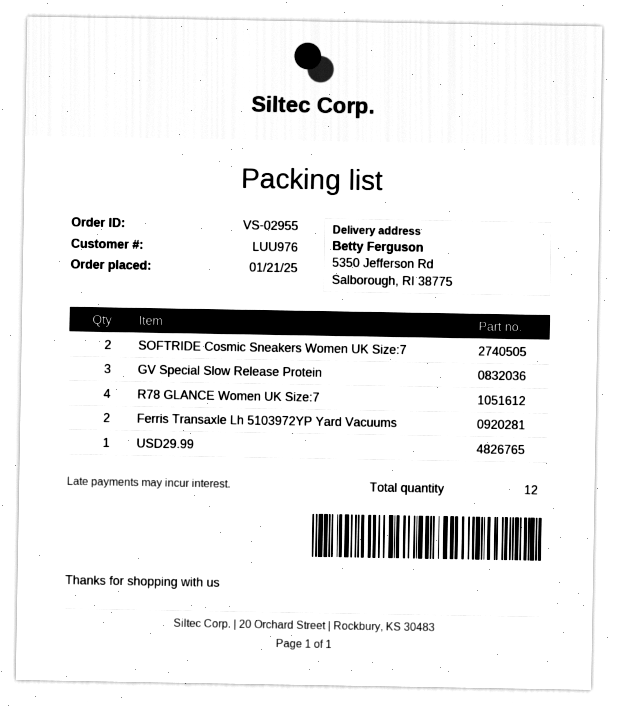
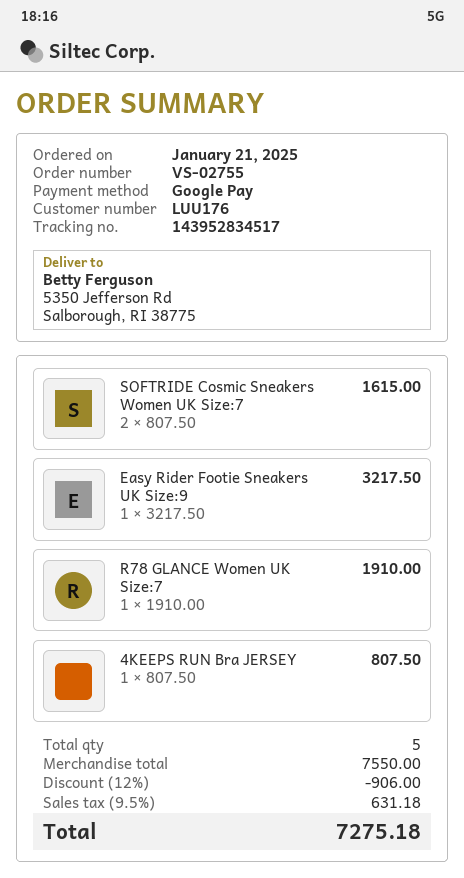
order number: VS-02955 -> VS-02755
customer number: LUU976 -> LUU176
GV Special Slow Release Protein: 3 -> none
R78 GLANCE Women UK Size:7: 4 -> 1
Ferris Transaxle Lh 5103972YP Yard Vacuums: 2 -> none
USD29.99: 1 -> none
Easy Rider Footie Sneakers UK Size:9: none -> 1
4KEEPS RUN Bra JERSEY: none -> 1
total quantity: 12 -> 5

